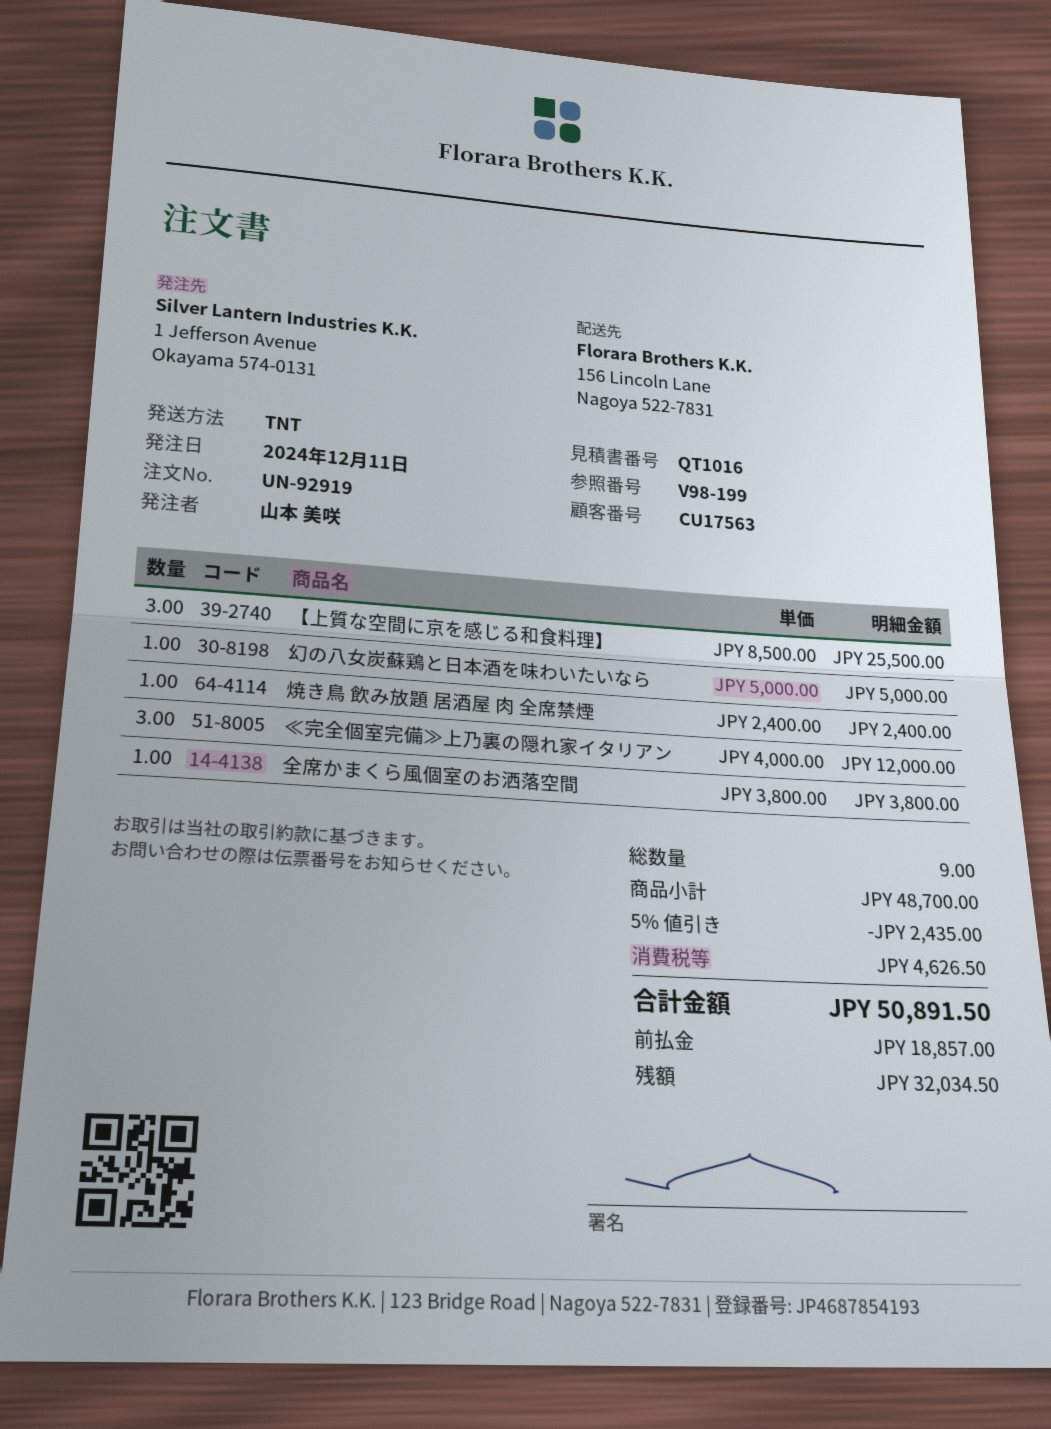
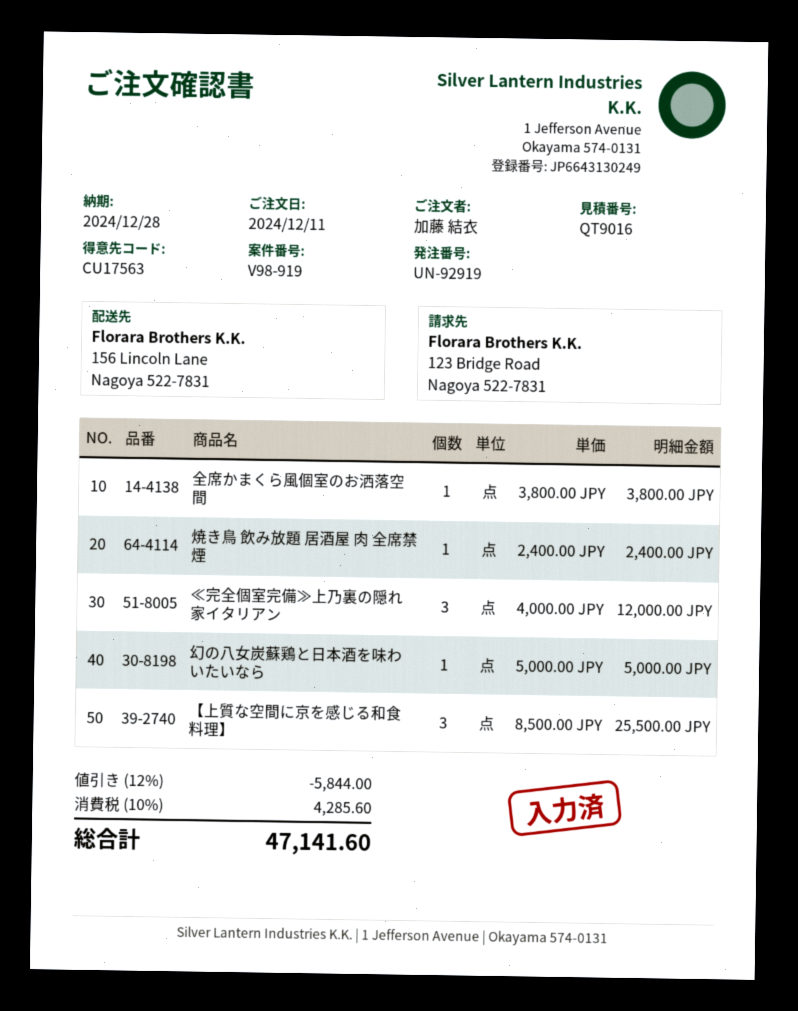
quote number: QT1016 -> QT9016
reference: V98-199 -> V98-919
ordered by: 山本 美咲 -> 加藤 結衣
discount: 5% = 2435.00 -> 12% = 5844.00
tax: 4626.50 -> 4285.60
total: 50891.50 -> 47141.60

